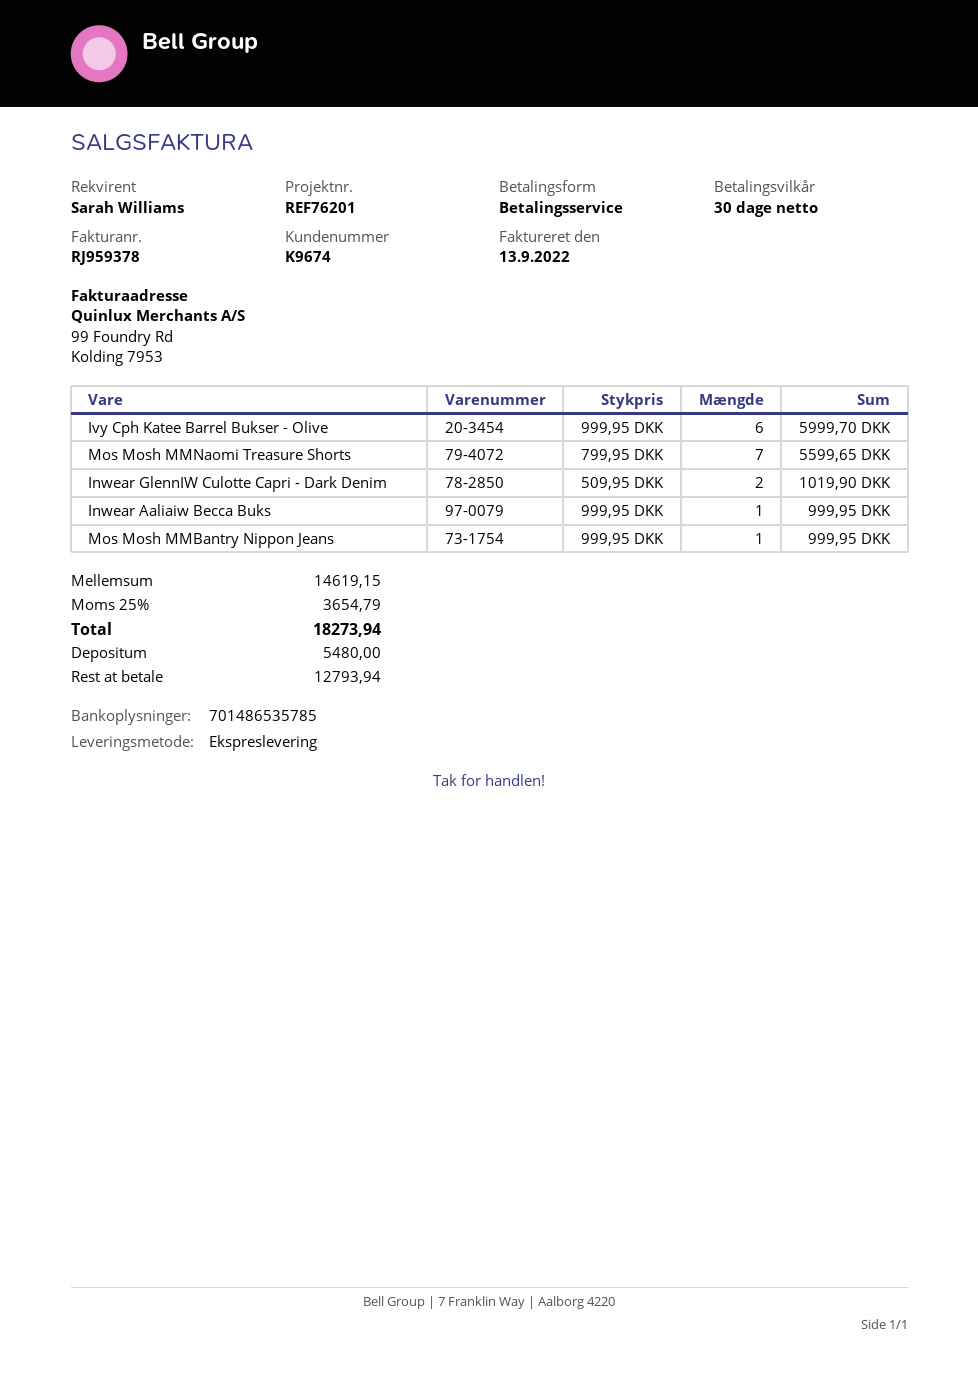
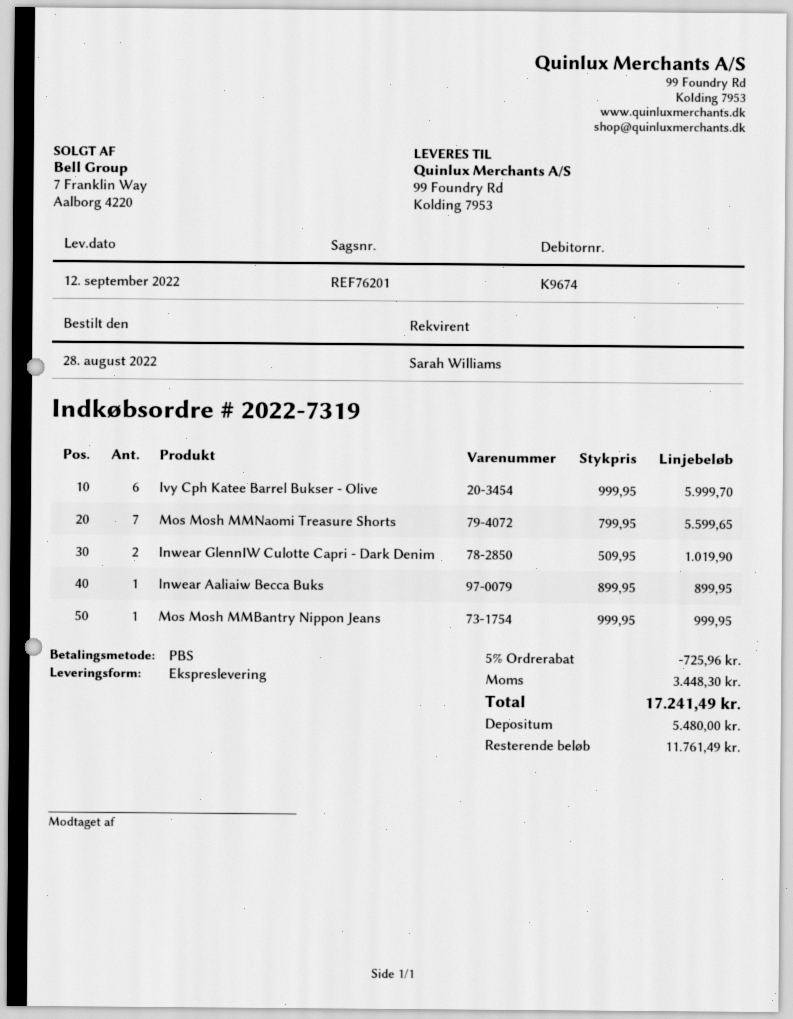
Inwear Aaliaiw Becca Buks: 1 x 999.95 = 999.95 -> 1 x 899.95 = 899.95
discount: none -> 5% = 725.96
tax: 3654.79 -> 3448.30
total: 18273.94 -> 17241.49
balance: 12793.94 -> 11761.49

